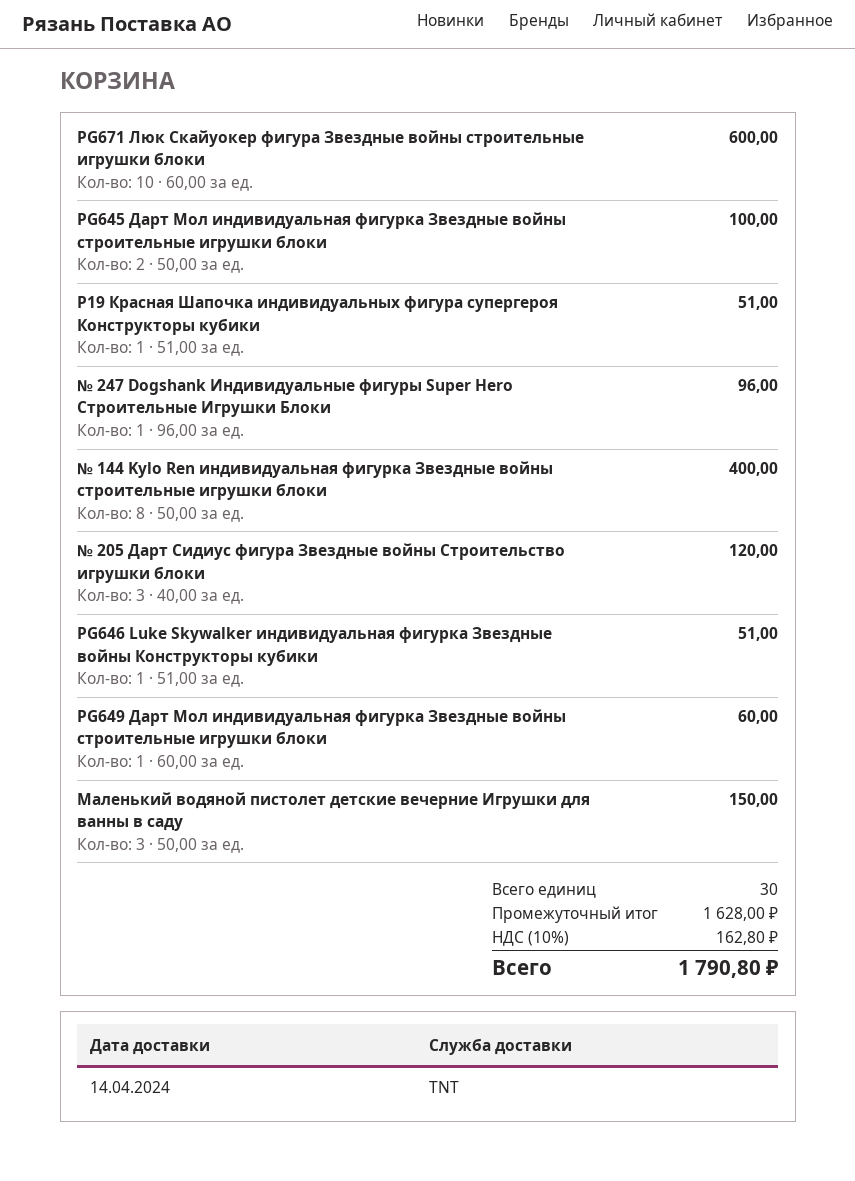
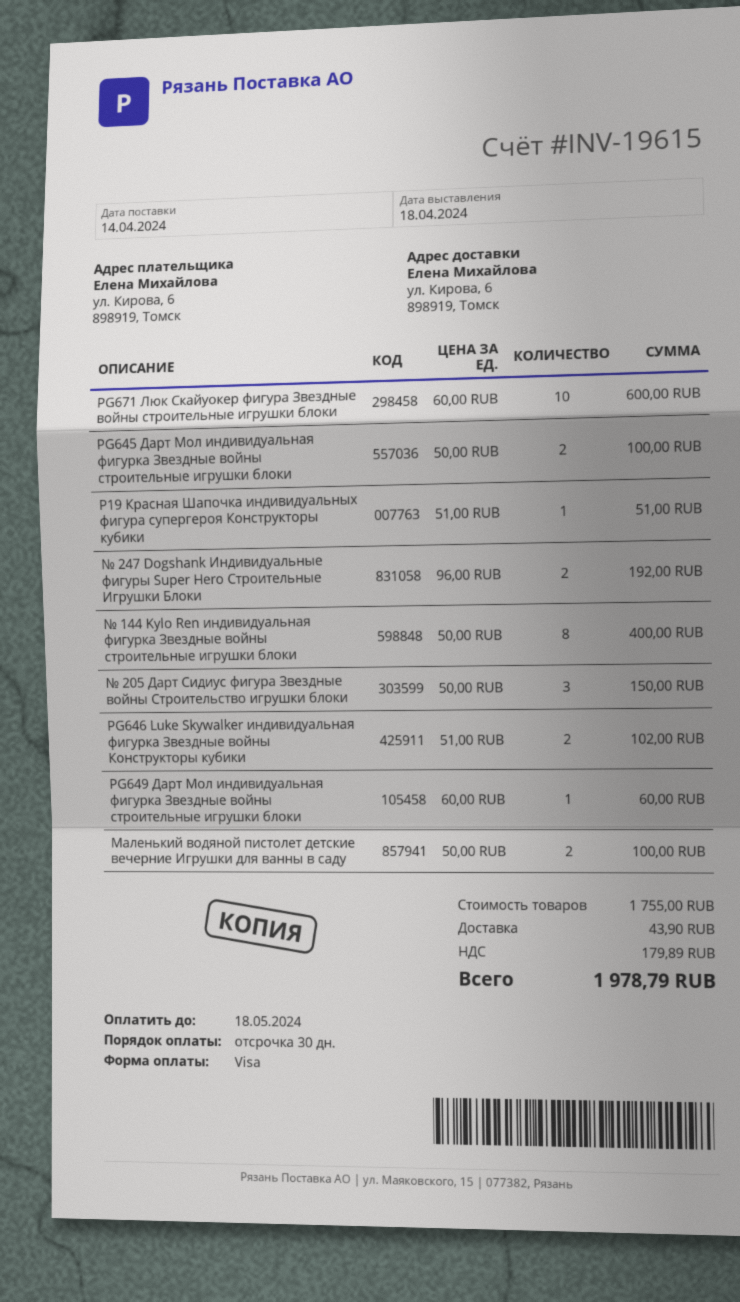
№ 247 Dogshank Индивидуальные фигуры Super Hero Строительные Игрушки Блоки: 1 x 96.00 = 96.00 -> 2 x 96.00 = 192.00
№ 205 Дарт Сидиус фигура Звездные войны Строительство игрушки блоки: 3 x 40.00 = 120.00 -> 3 x 50.00 = 150.00
PG646 Luke Skywalker индивидуальная фигурка Звездные войны Конструкторы кубики: 1 x 51.00 = 51.00 -> 2 x 51.00 = 102.00
Маленький водяной пистолет детские вечерние Игрушки для ванны в саду: 3 x 50.00 = 150.00 -> 2 x 50.00 = 100.00
subtotal: 1628.00 -> 1755.00
shipping: none -> 43.90
tax: 162.80 -> 179.89
total: 1790.80 -> 1978.79

